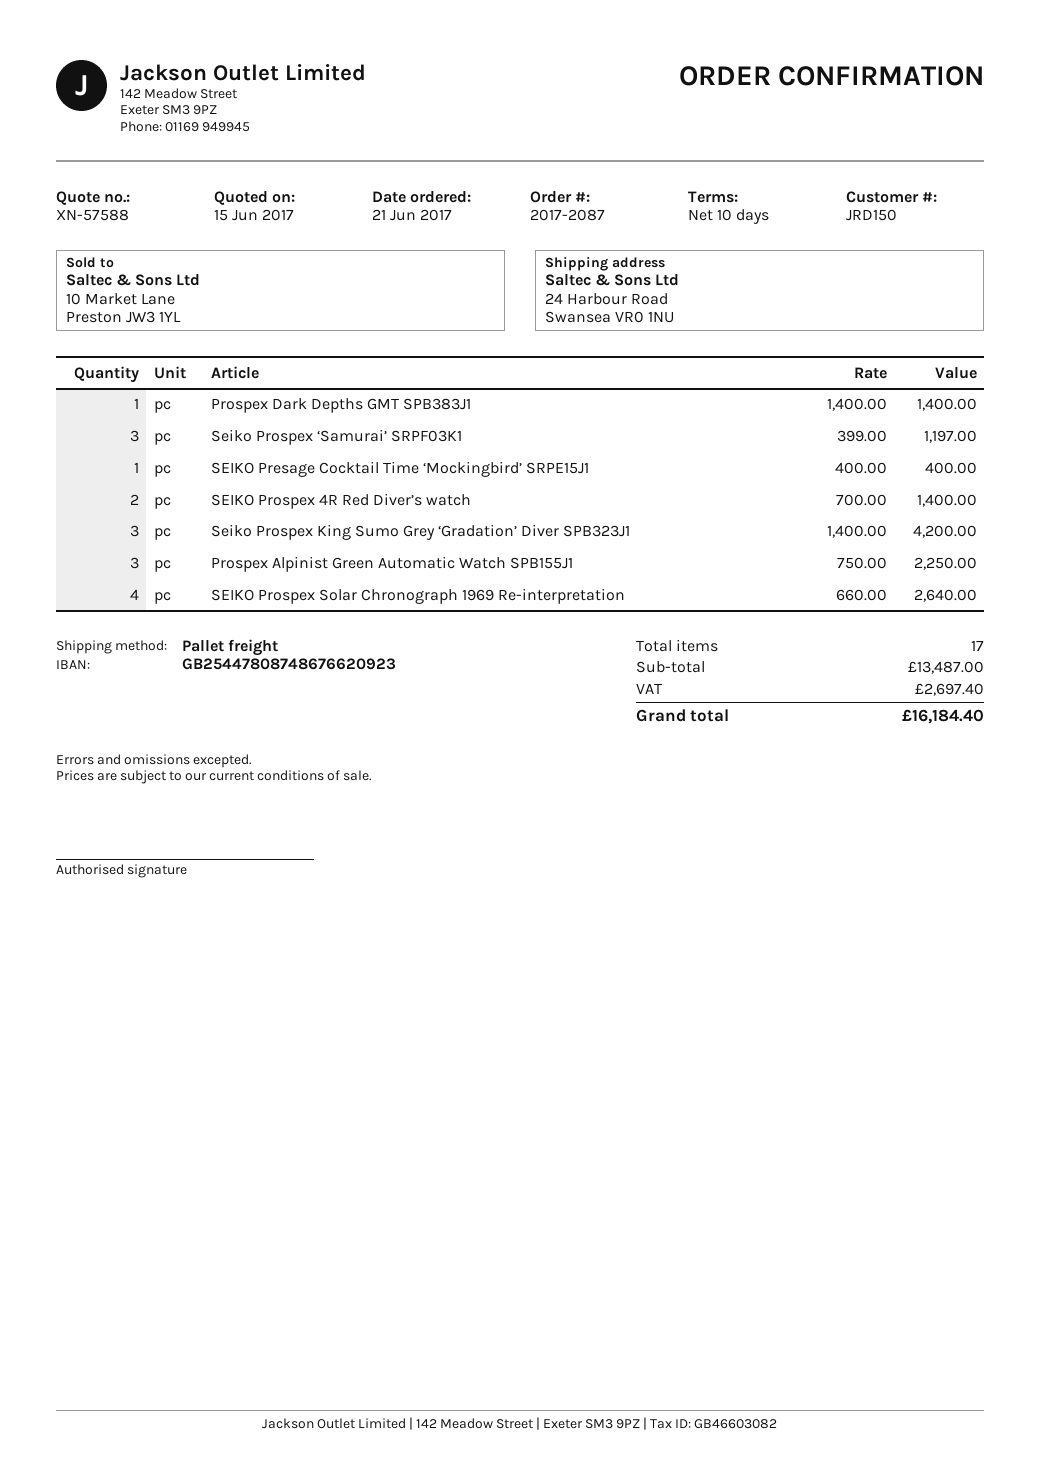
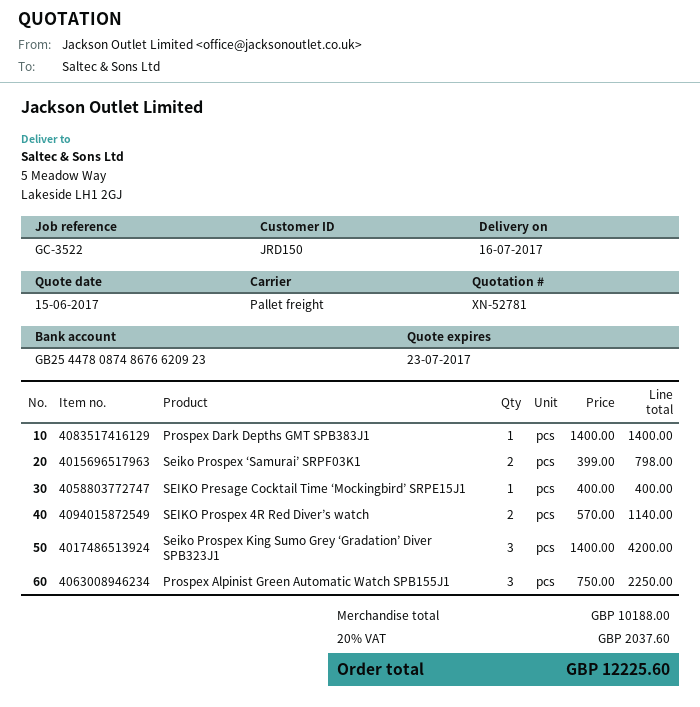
quote number: XN-57588 -> XN-52781
ship to: 24 Harbour Road, Swansea VR0 1NU -> 5 Meadow Way, Lakeside LH1 2GJ
Seiko Prospex ‘Samurai’ SRPF03K1: 3 x 399.00 = 1197.00 -> 2 x 399.00 = 798.00
SEIKO Prospex 4R Red Diver’s watch: 2 x 700.00 = 1400.00 -> 2 x 570.00 = 1140.00
SEIKO Prospex Solar Chronograph 1969 Re-interpretation: 4 x 660.00 = 2640.00 -> none
subtotal: 13487.00 -> 10188.00
tax: 2697.40 -> 2037.60
total: 16184.40 -> 12225.60

